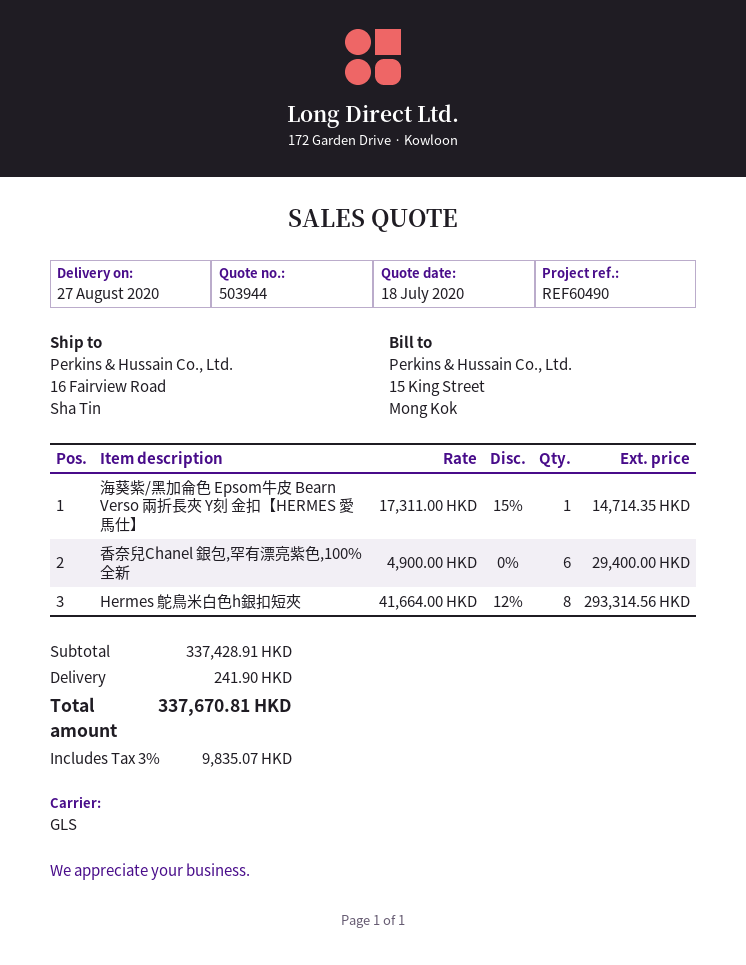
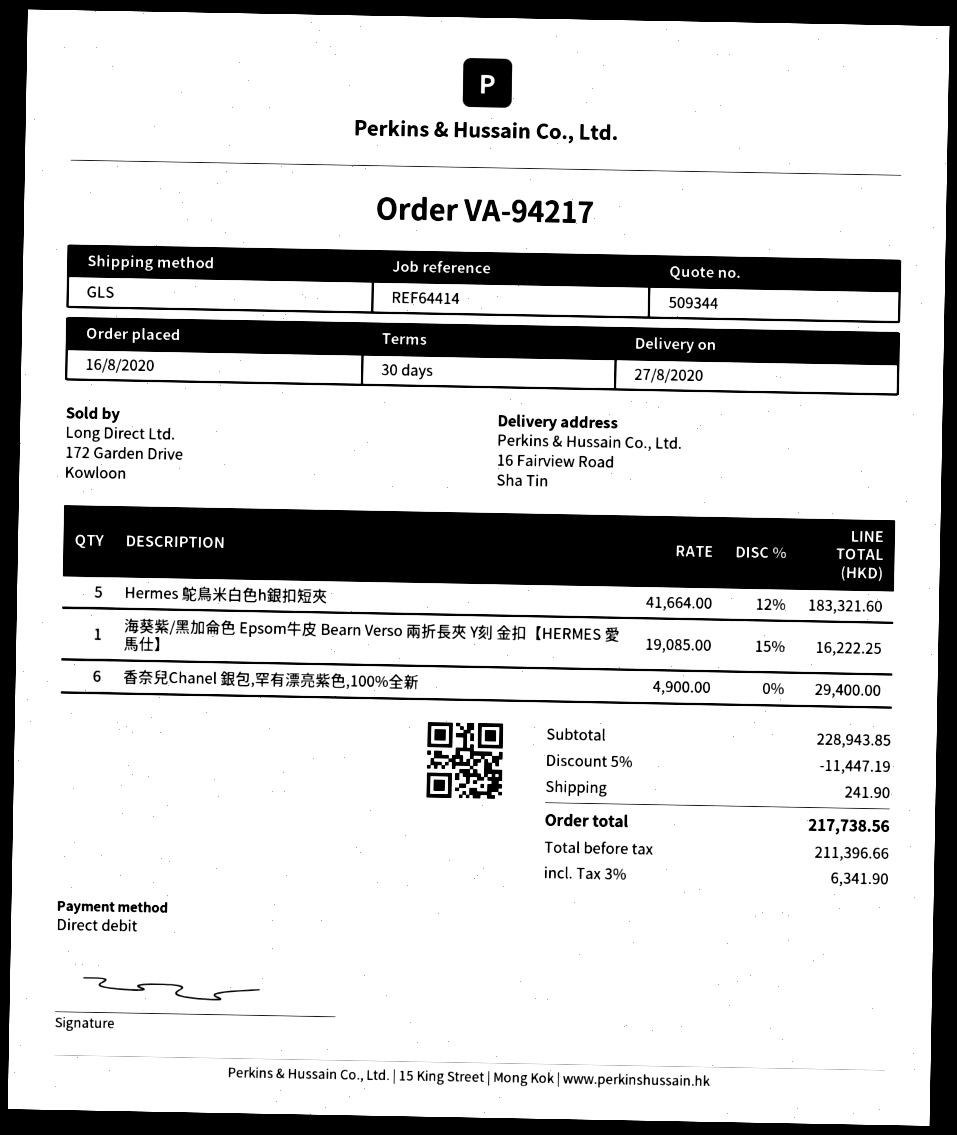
quote number: 503944 -> 509344
reference: REF60490 -> REF64414
海葵紫/黑加侖色 Epsom牛皮 Bearn Verso 兩折長夾 Y刻 金扣【HERMES 愛馬仕】: 1 x 17311.00 - 15% = 14714.35 -> 1 x 19085.00 - 15% = 16222.25
Hermes 鴕鳥米白色h銀扣短夾: 8 x 41664.00 - 12% = 293314.56 -> 5 x 41664.00 - 12% = 183321.60
subtotal: 337428.91 -> 228943.85
discount: none -> 5% = 11447.19
tax: 3% = 9835.07 -> 3% = 6341.90
total: 337670.81 -> 217738.56

